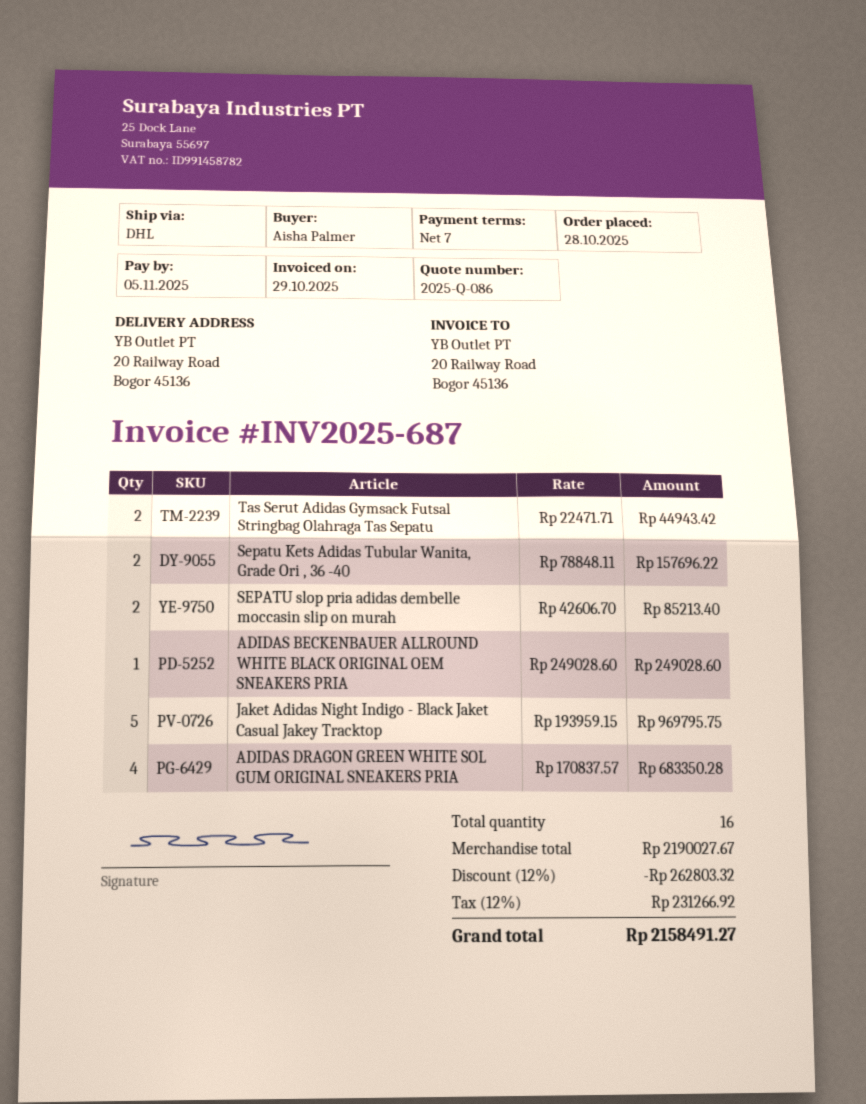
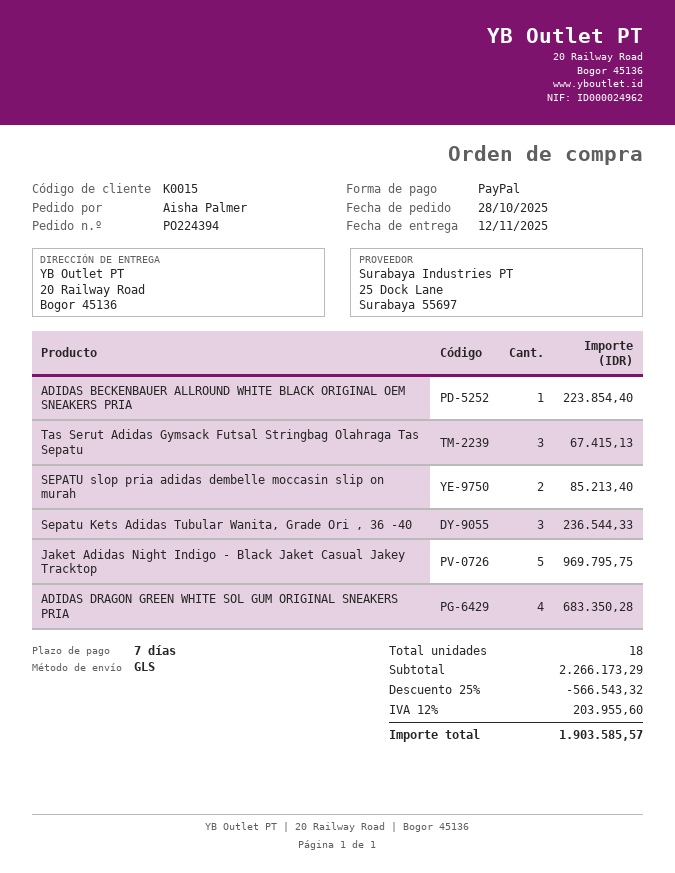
shipping method: DHL -> GLS
Tas Serut Adidas Gymsack Futsal Stringbag Olahraga Tas Sepatu: 2 for 44943.42 -> 3 for 67415.13
Sepatu Kets Adidas Tubular Wanita, Grade Ori , 36 -40: 2 for 157696.22 -> 3 for 236544.33
ADIDAS BECKENBAUER ALLROUND WHITE BLACK ORIGINAL OEM SNEAKERS PRIA: 1 for 249028.60 -> 1 for 223854.40
total quantity: 16 -> 18
subtotal: 2190027.67 -> 2266173.29
discount: 12% = 262803.32 -> 25% = 566543.32
tax: 12% = 231266.92 -> 12% = 203955.60
total: 2158491.27 -> 1903585.57

